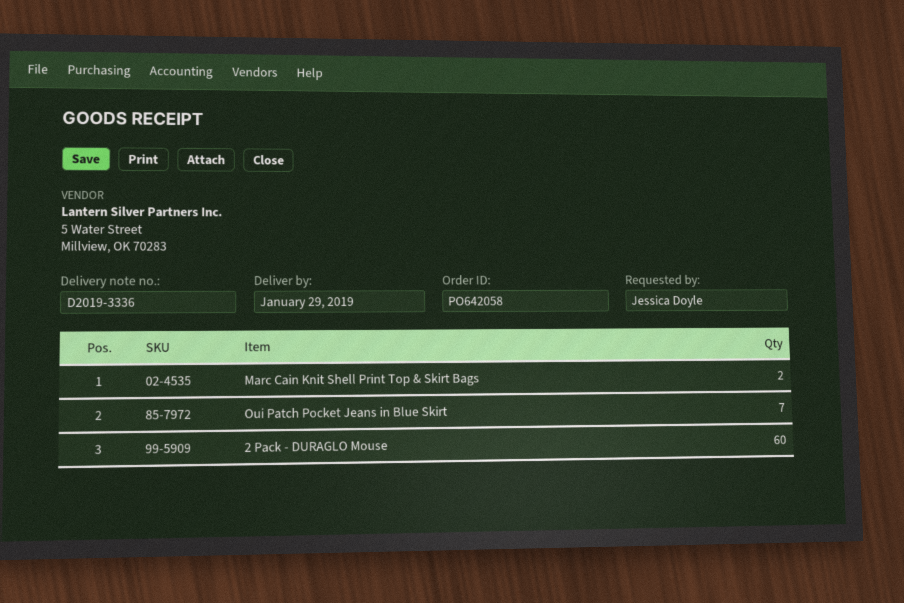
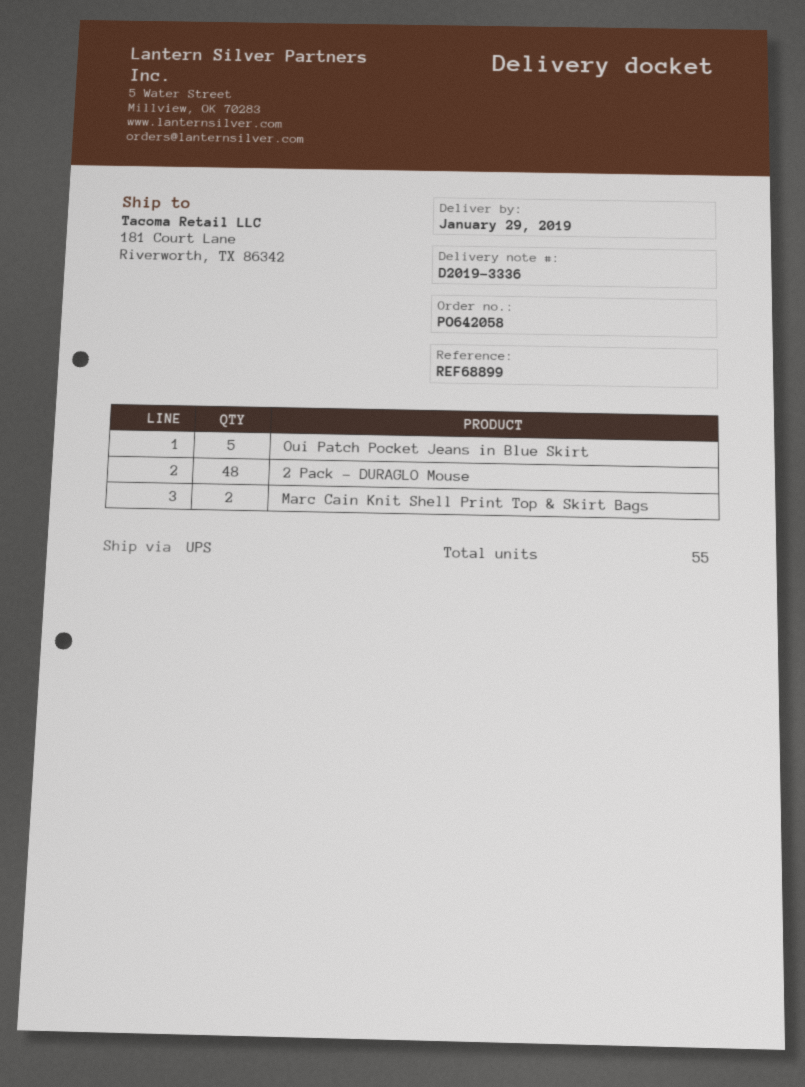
Oui Patch Pocket Jeans in Blue Skirt: 7 -> 5
2 Pack - DURAGLO Mouse: 60 -> 48

